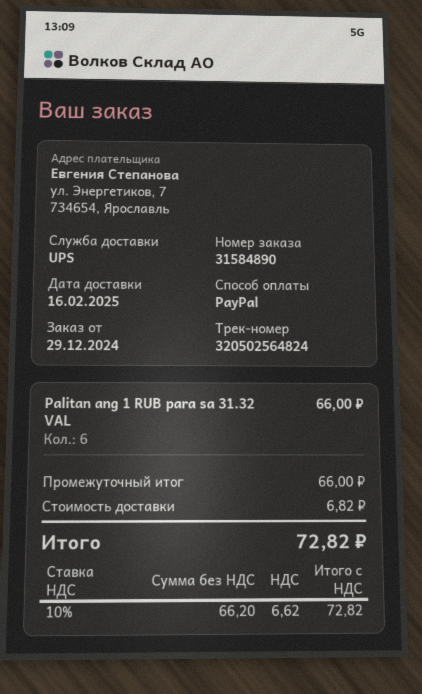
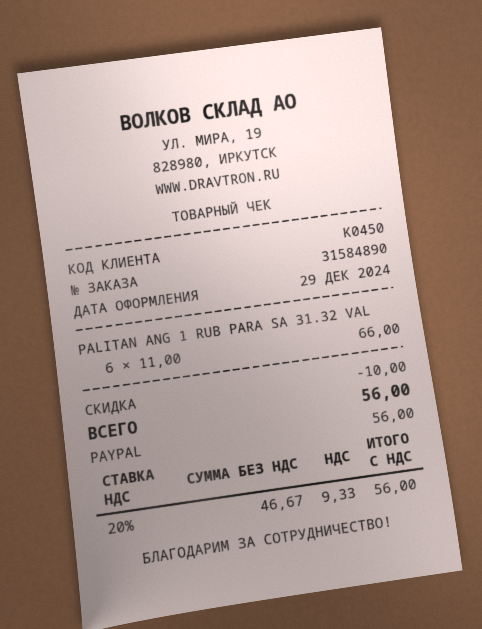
discount: none -> 10.00
shipping: 6.82 -> none
net: 66.20 -> 46.67
tax: 10% = 6.62 -> 20% = 9.33
total: 72.82 -> 56.00

